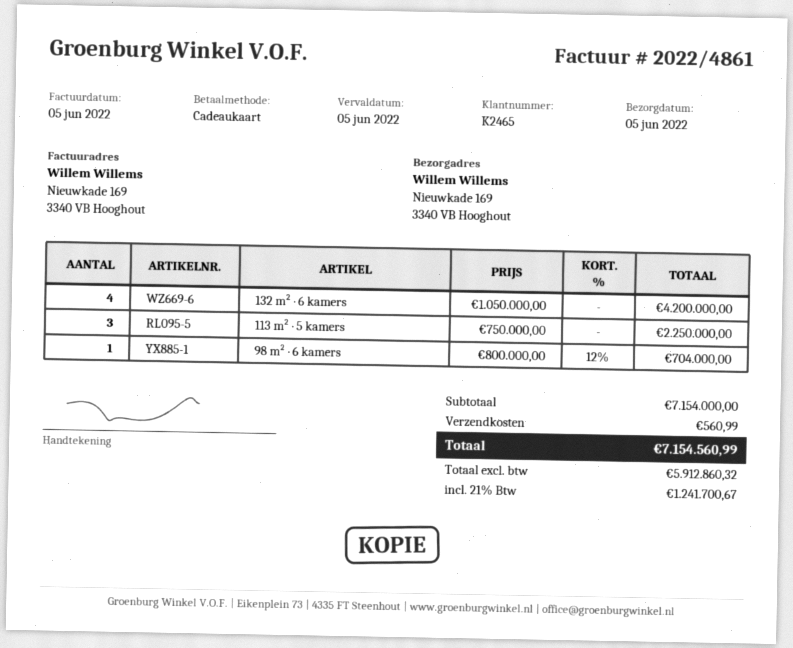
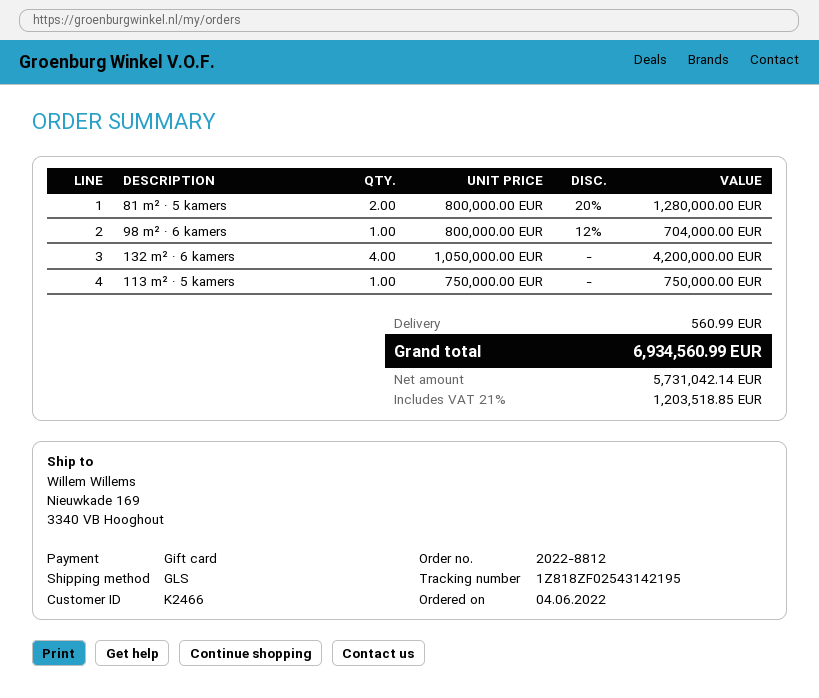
customer number: K2465 -> K2466
113 m² · 5 kamers: 3 x 750000.00 = 2250000.00 -> 1 x 750000.00 = 750000.00
81 m² · 5 kamers: none -> 2 x 800000.00 - 20% = 1280000.00
net: 5912860.32 -> 5731042.14
tax: 21% = 1241700.67 -> 21% = 1203518.85
total: 7154560.99 -> 6934560.99

